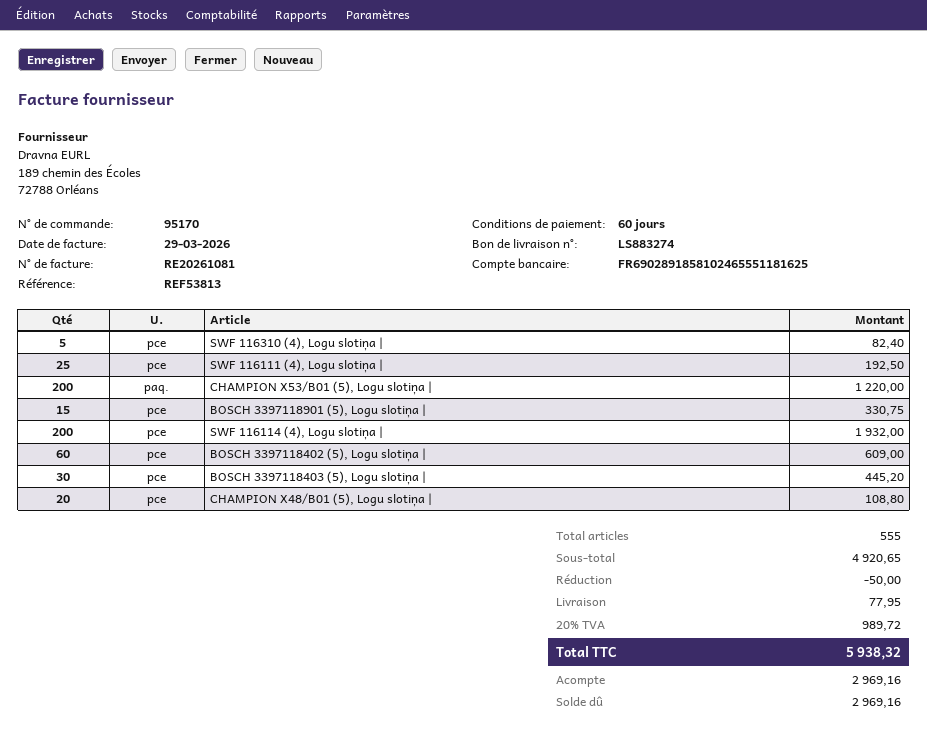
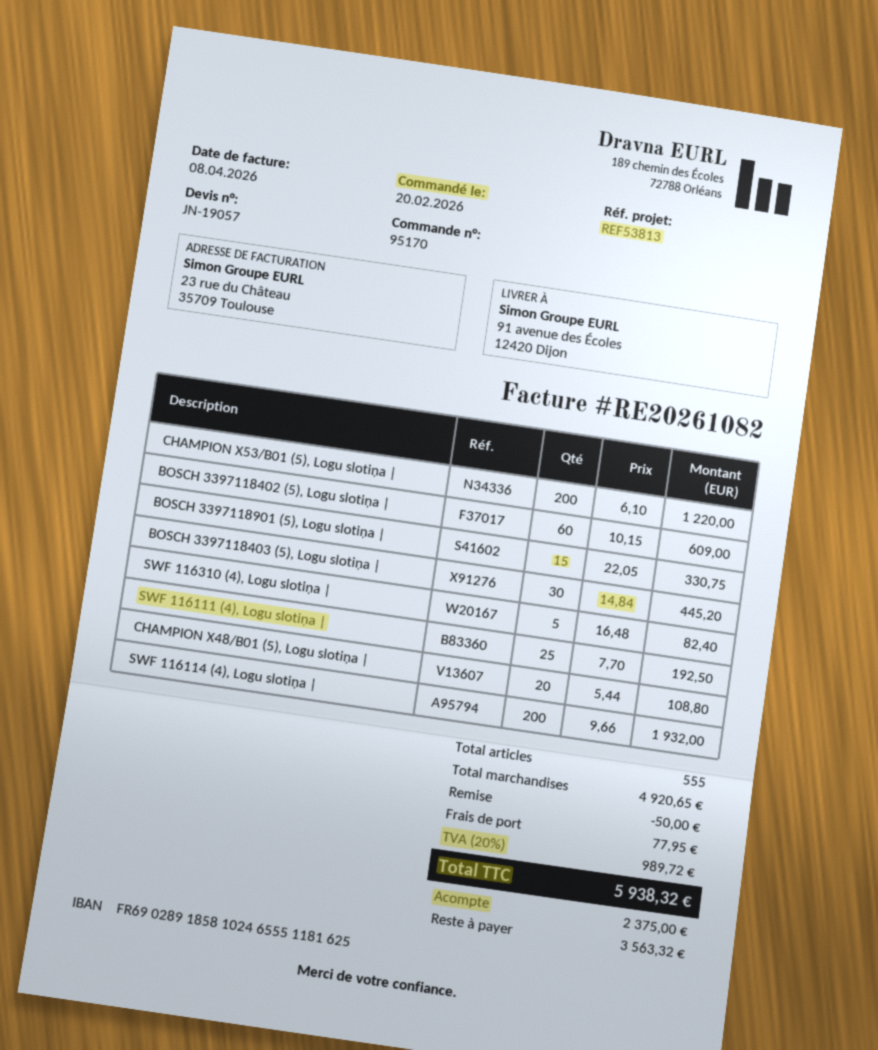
invoice number: RE20261081 -> RE20261082
invoice date: 2026-03-29 -> 2026-04-08
deposit: 2969.16 -> 2375.00
balance: 2969.16 -> 3563.32

